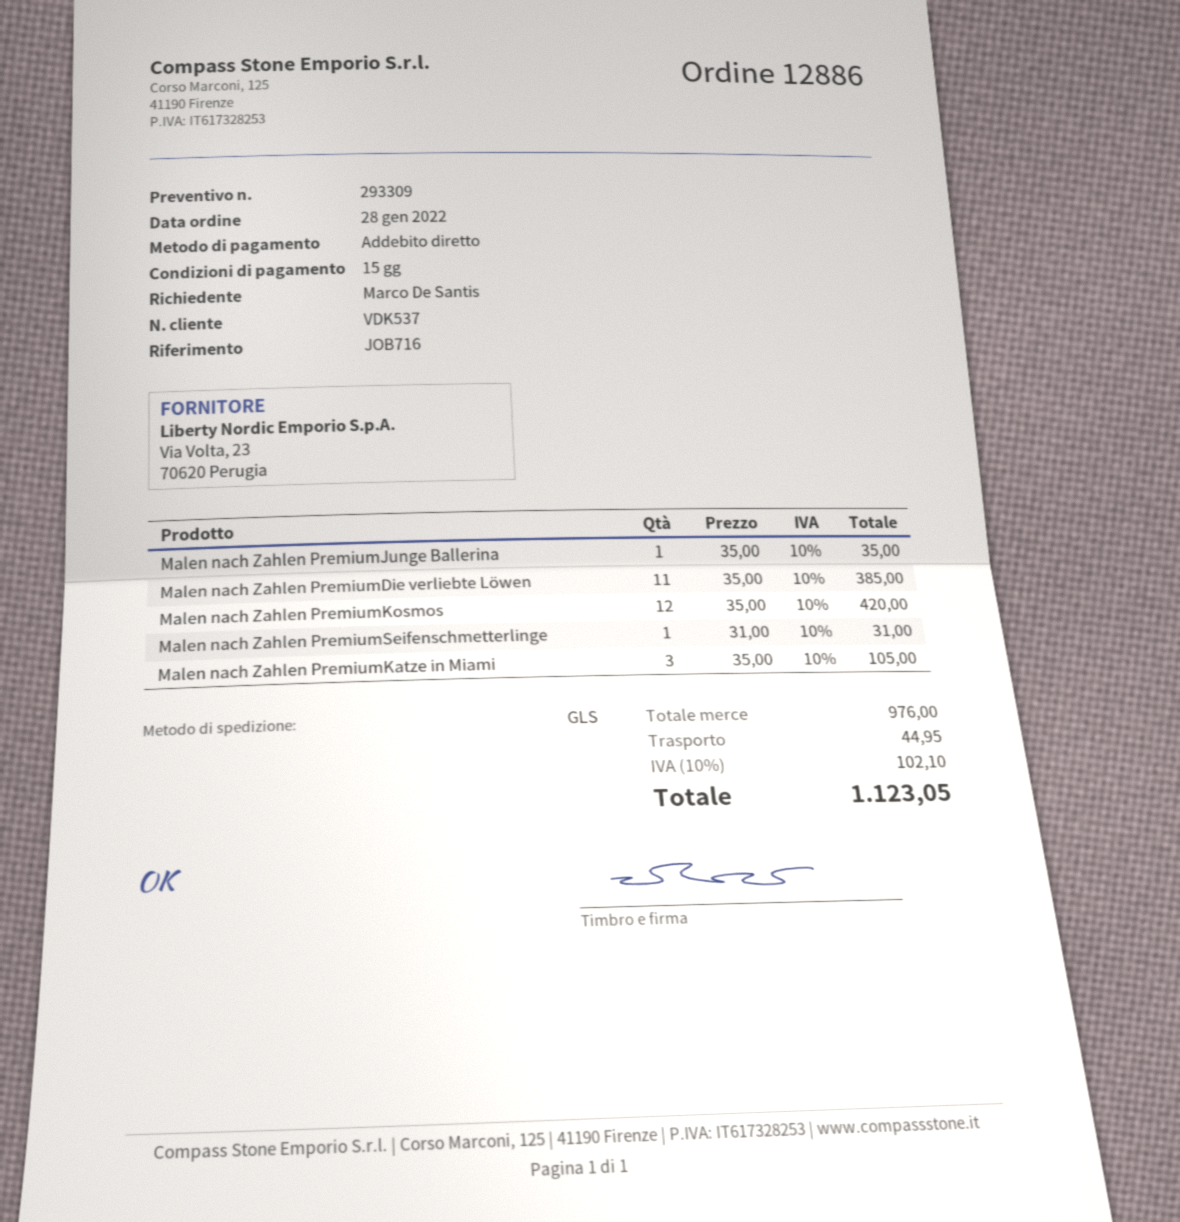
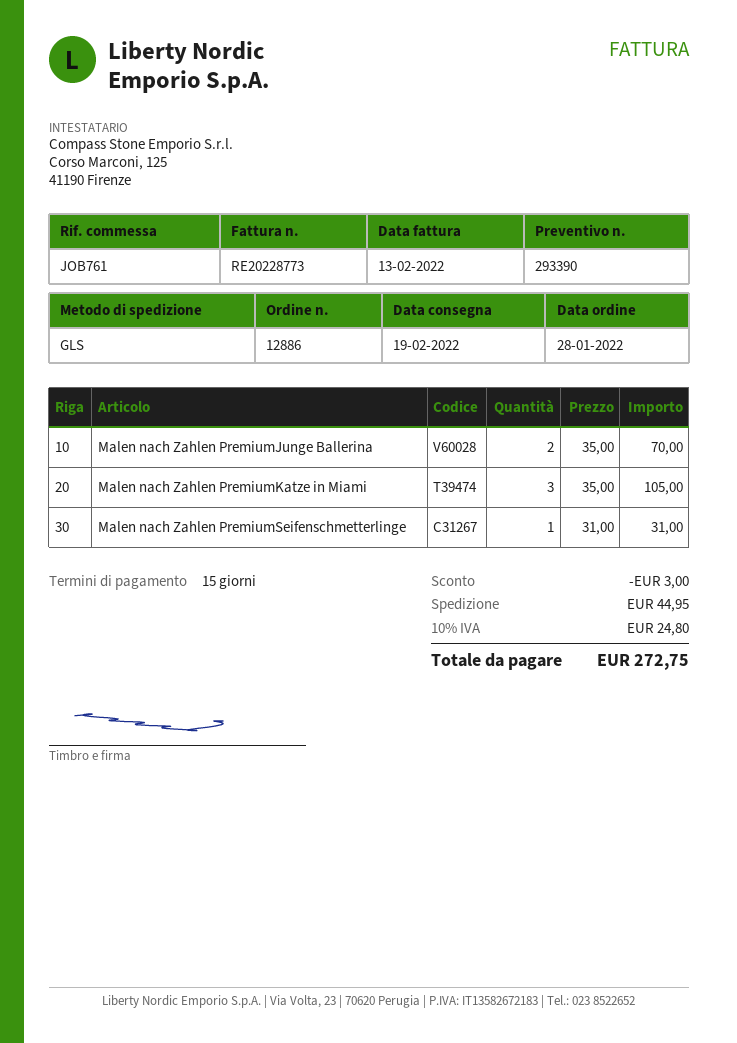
quote number: 293309 -> 293390
reference: JOB716 -> JOB761
Malen nach Zahlen PremiumJunge Ballerina: 1 x 35.00 = 35.00 -> 2 x 35.00 = 70.00
Malen nach Zahlen PremiumDie verliebte Löwen: 11 x 35.00 = 385.00 -> none
Malen nach Zahlen PremiumKosmos: 12 x 35.00 = 420.00 -> none
discount: none -> 3.00
tax: 10% = 102.10 -> 10% = 24.80
total: 1123.05 -> 272.75

